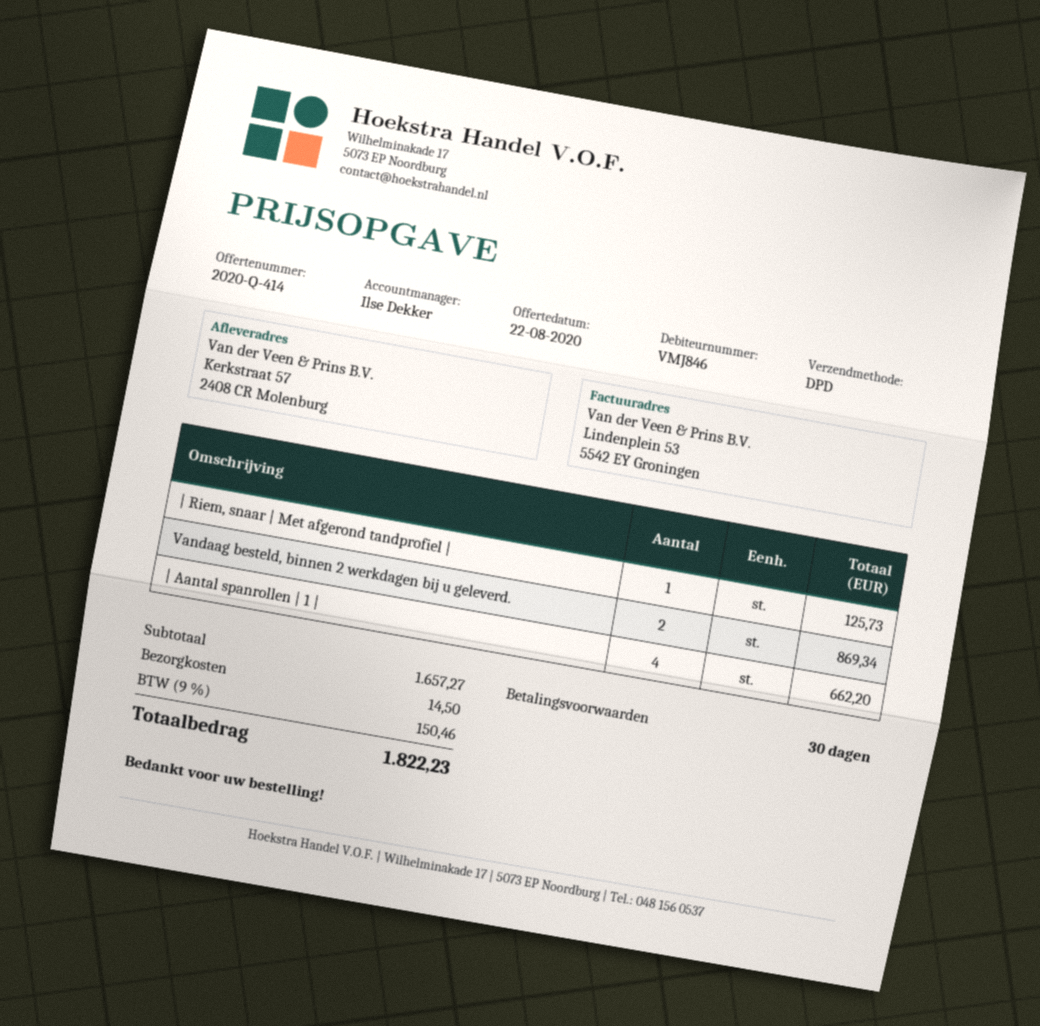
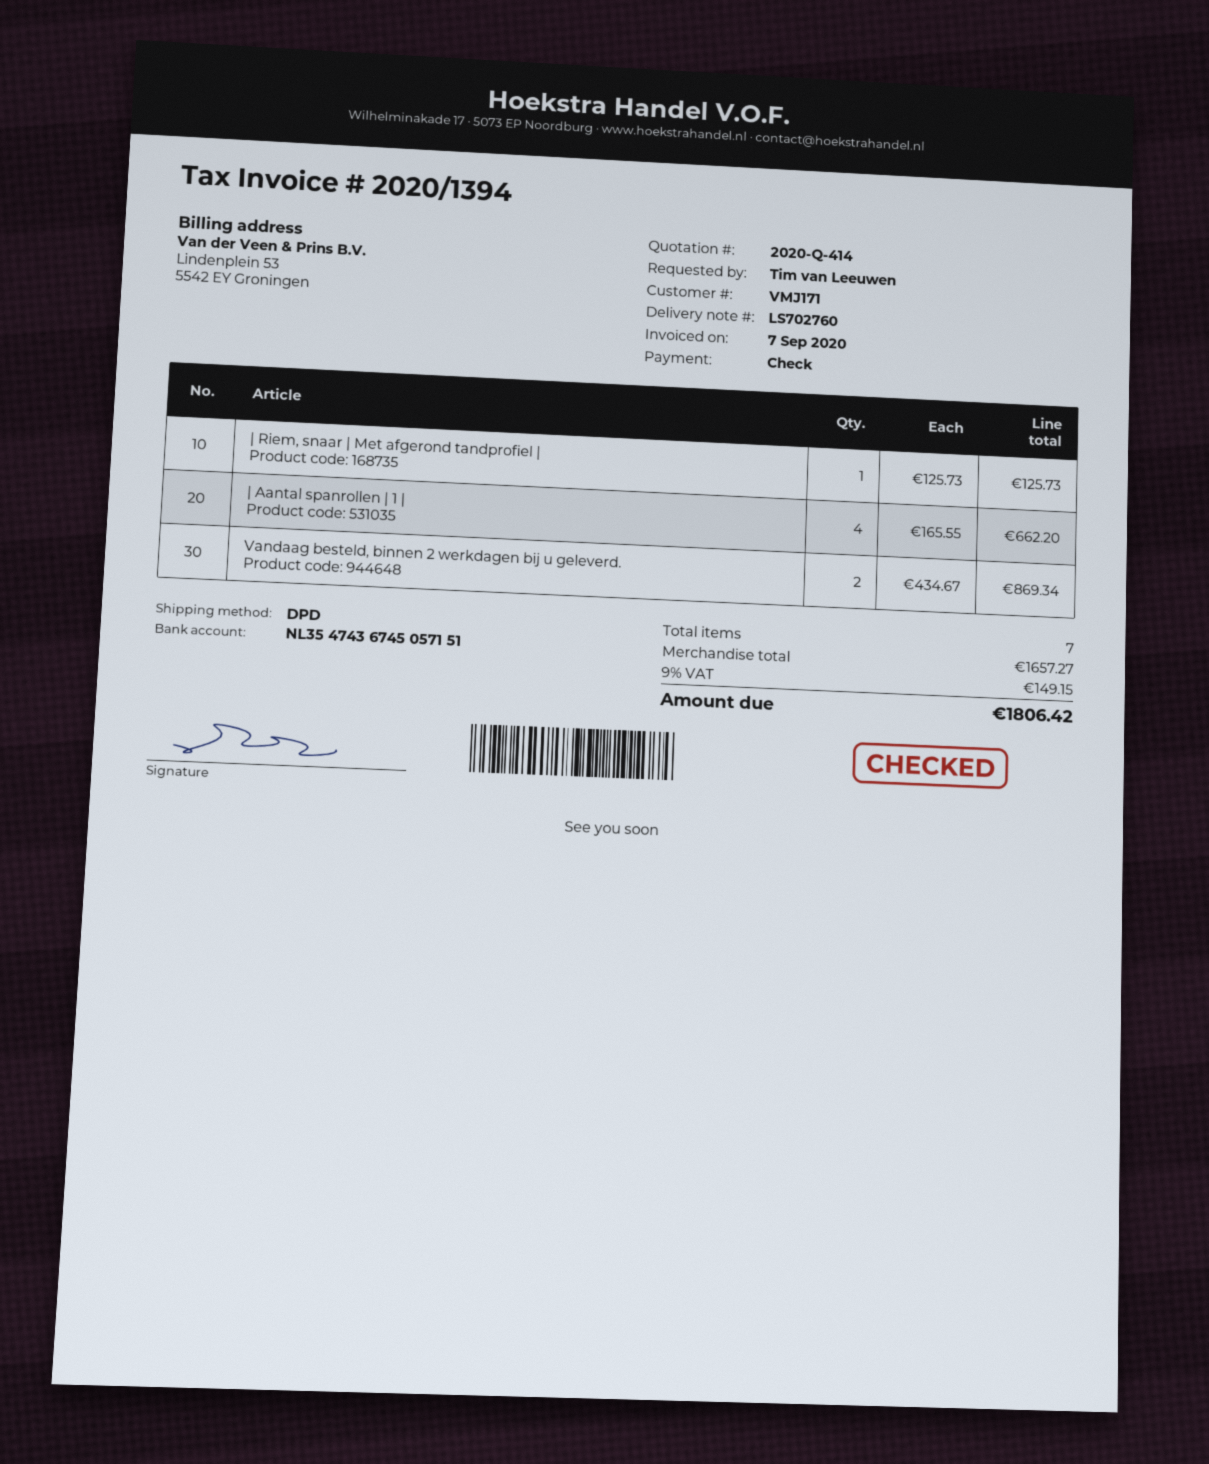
customer number: VMJ846 -> VMJ171
shipping: 14.50 -> none
tax: 9% = 150.46 -> 9% = 149.15
total: 1822.23 -> 1806.42

